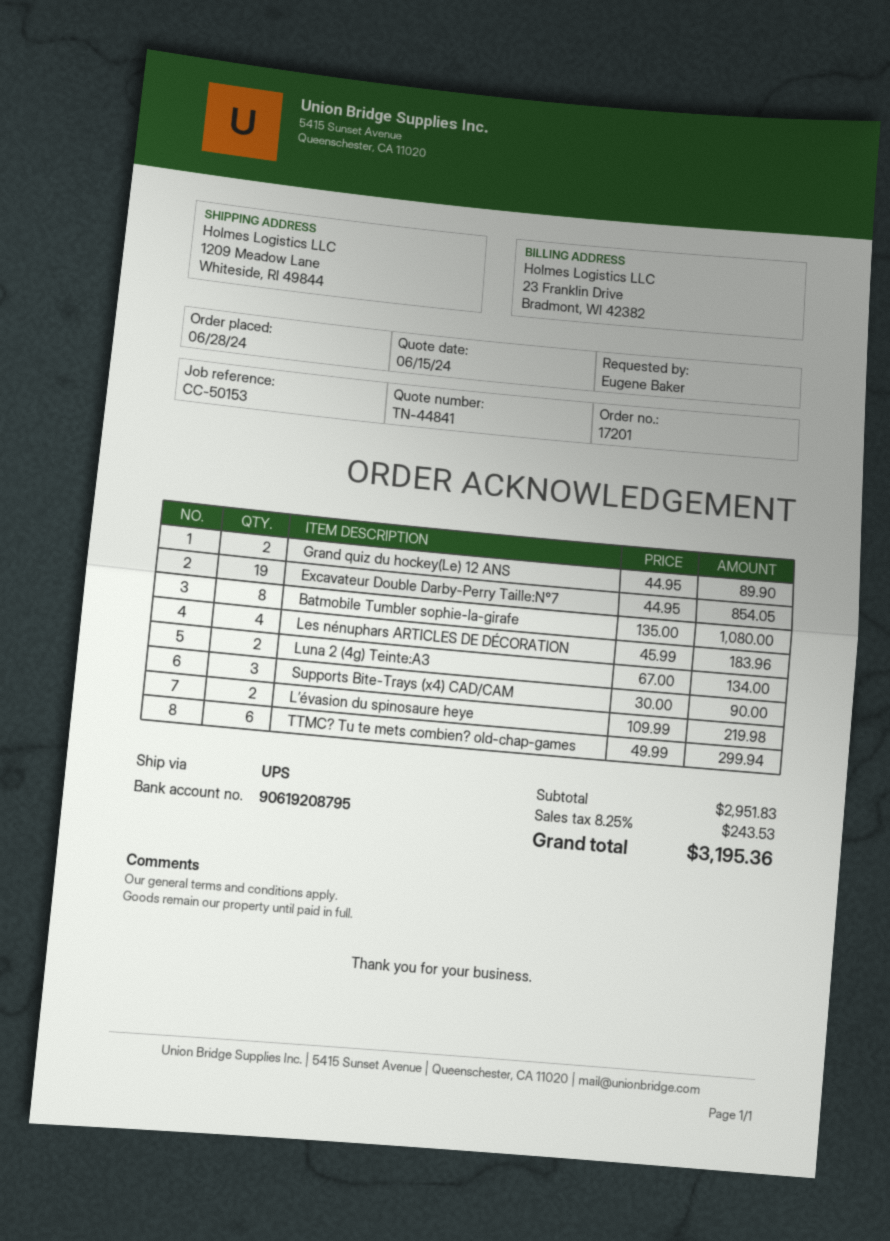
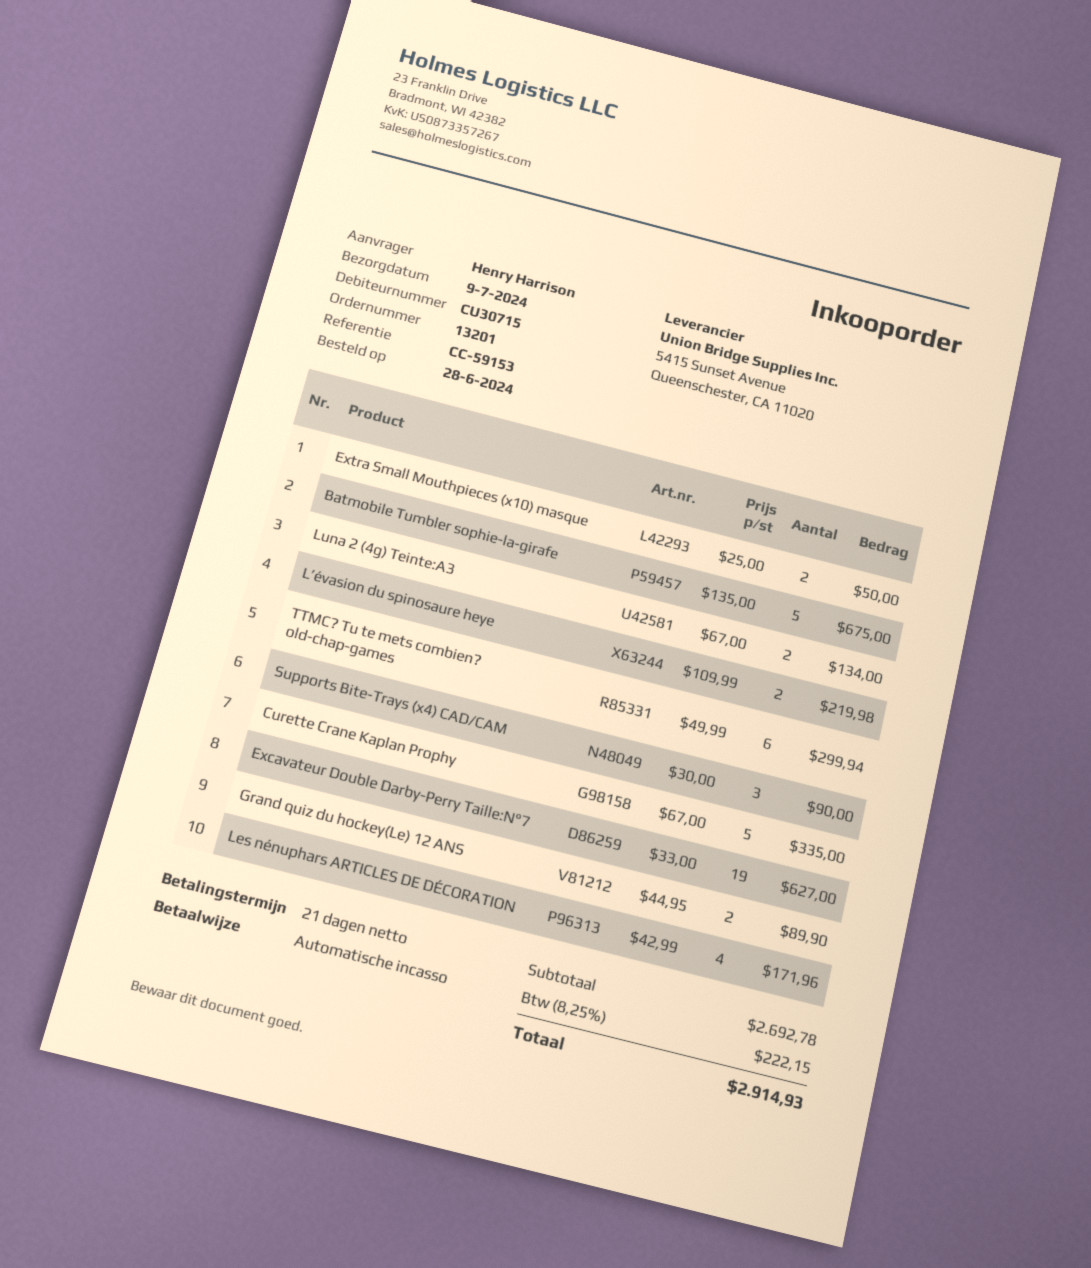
order number: 17201 -> 13201
reference: CC-50153 -> CC-59153
ordered by: Eugene Baker -> Henry Harrison
Excavateur Double Darby-Perry Taille:N°7: 19 x 44.95 = 854.05 -> 19 x 33.00 = 627.00
Batmobile Tumbler sophie-la-girafe: 8 x 135.00 = 1080.00 -> 5 x 135.00 = 675.00
Les nénuphars ARTICLES DE DÉCORATION: 4 x 45.99 = 183.96 -> 4 x 42.99 = 171.96
Extra Small Mouthpieces (x10) masque: none -> 2 x 25.00 = 50.00
Curette Crane Kaplan Prophy: none -> 5 x 67.00 = 335.00
subtotal: 2951.83 -> 2692.78
tax: 8.25% = 243.53 -> 8.25% = 222.15
total: 3195.36 -> 2914.93

